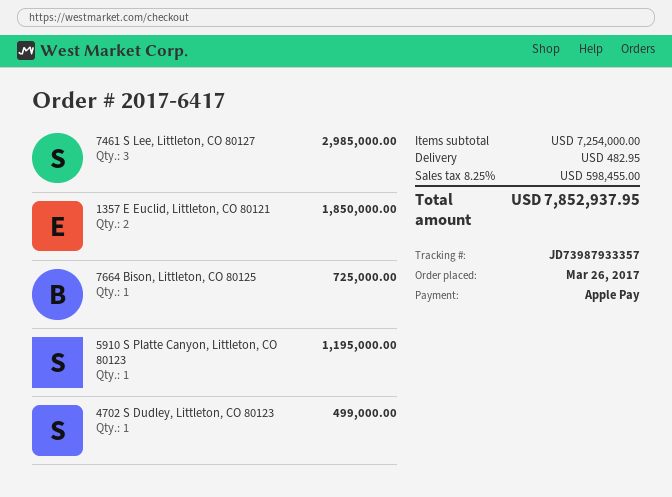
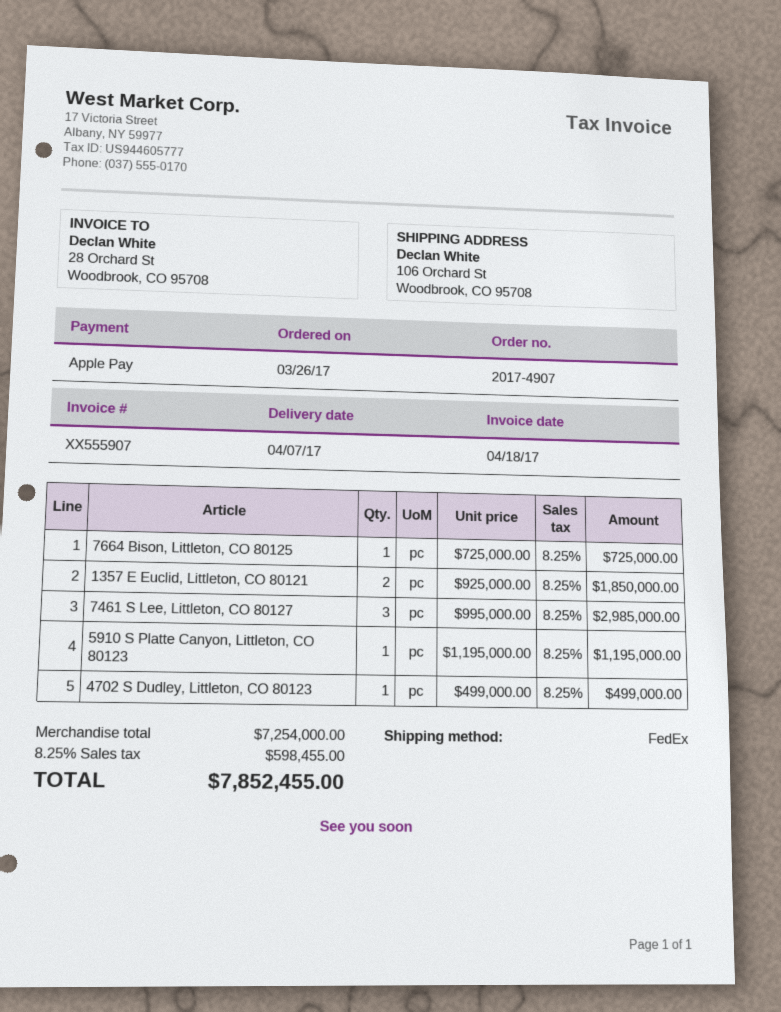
order number: 2017-6417 -> 2017-4907
shipping: 482.95 -> none
total: 7852937.95 -> 7852455.00

